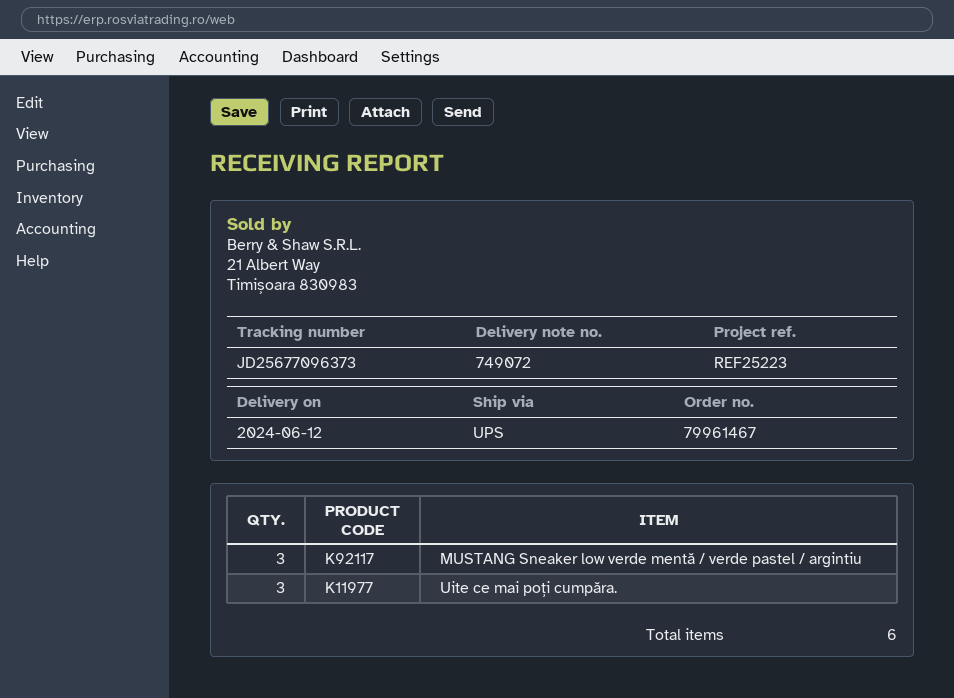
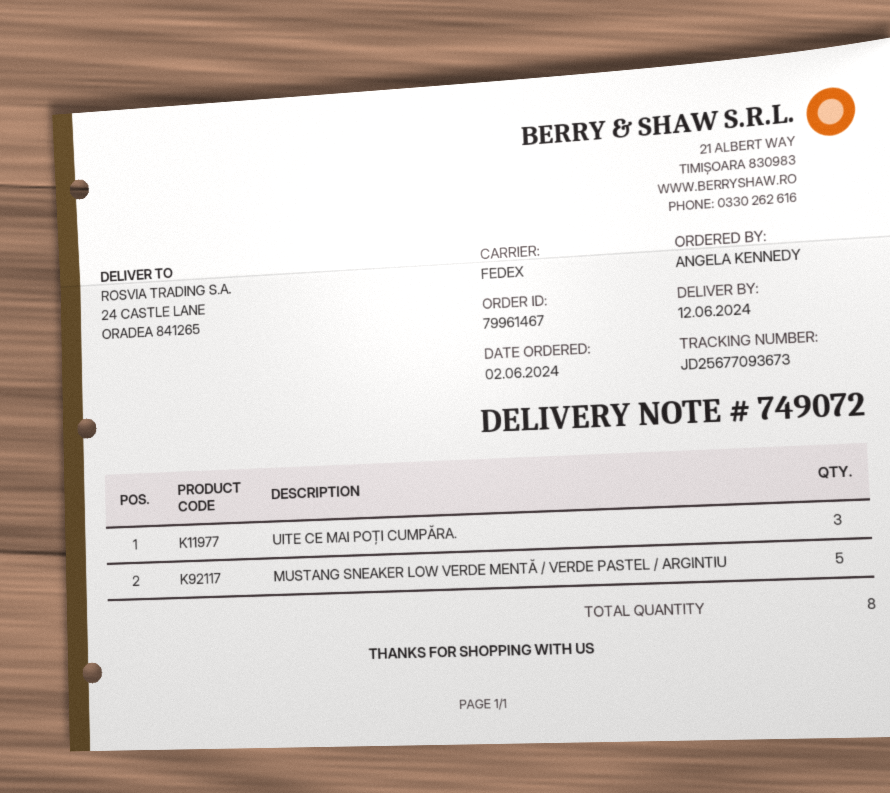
shipping method: UPS -> FedEx
tracking number: JD25677096373 -> JD25677093673
MUSTANG Sneaker low verde mentă / verde pastel / argintiu: 3 -> 5
total quantity: 6 -> 8

